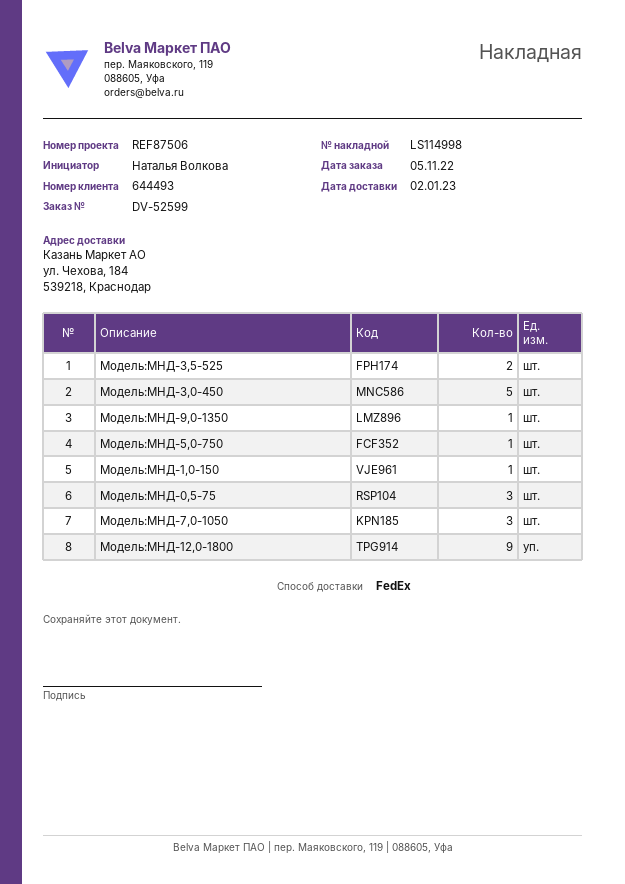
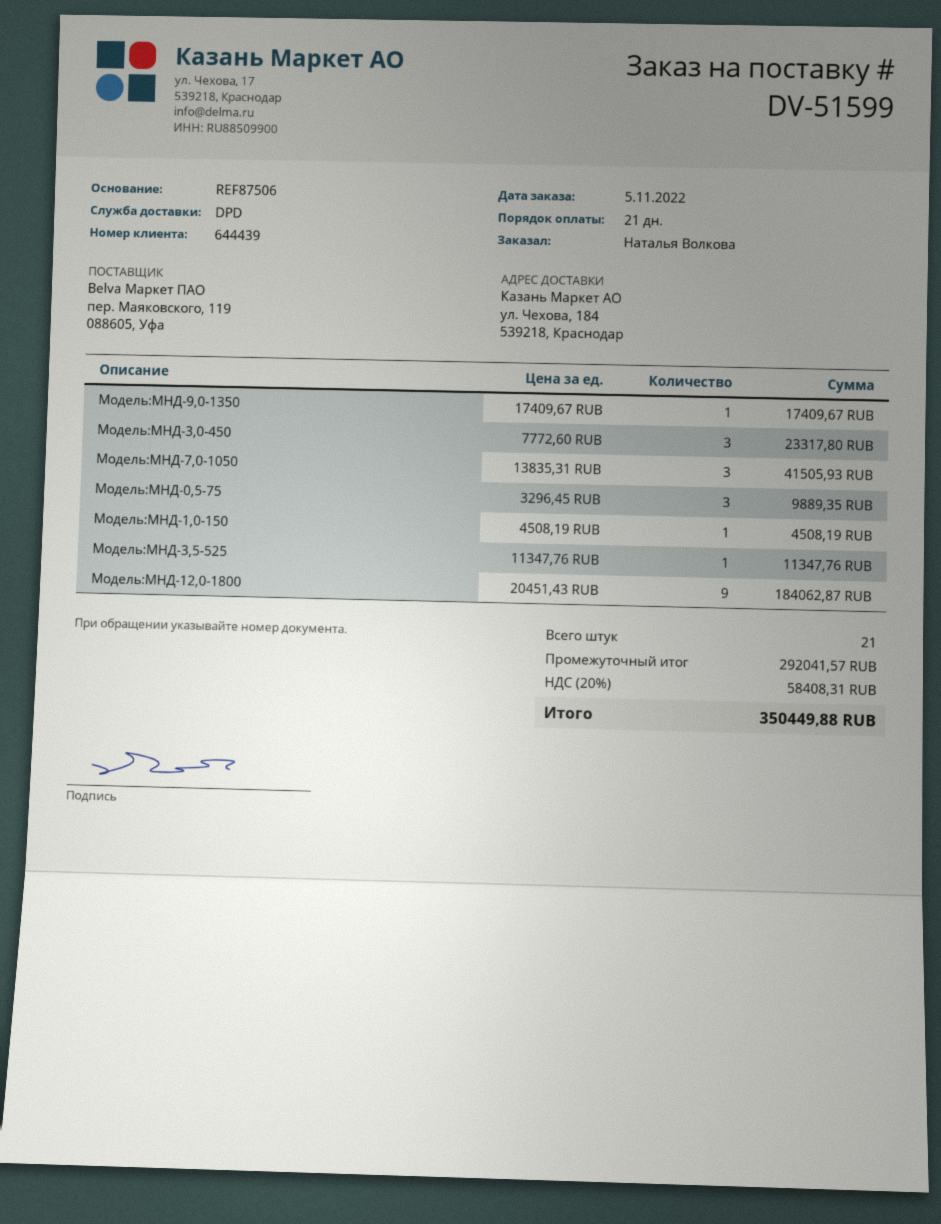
order number: DV-52599 -> DV-51599
customer number: 644493 -> 644439
shipping method: FedEx -> DPD
Модель:МНД-3,5-525: 2 -> 1
Модель:МНД-3,0-450: 5 -> 3
Модель:МНД-5,0-750: 1 -> none

